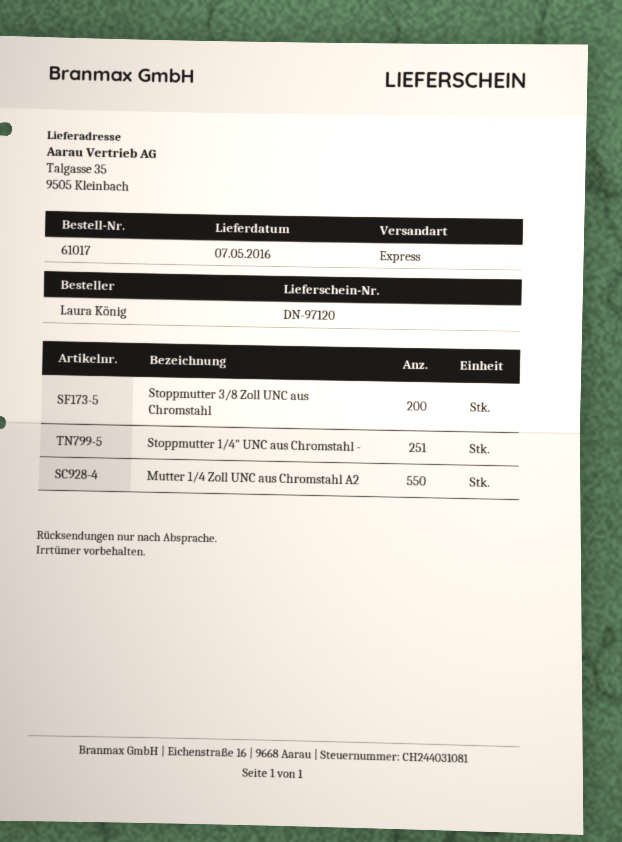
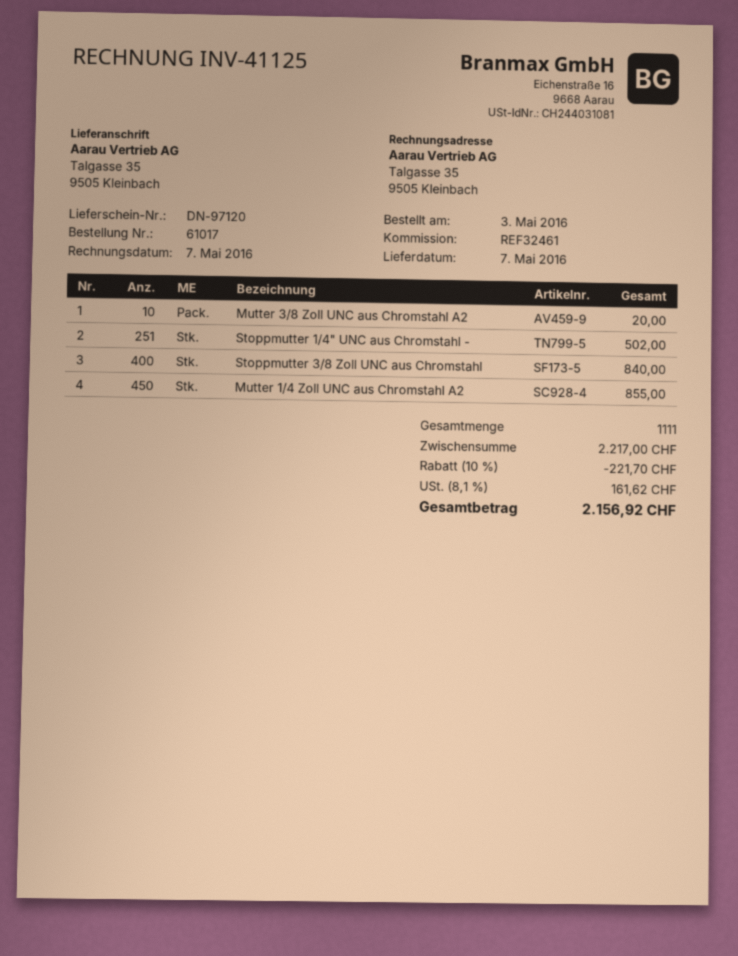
Stoppmutter 3/8 Zoll UNC aus Chromstahl: 200 -> 400
Mutter 1/4 Zoll UNC aus Chromstahl A2: 550 -> 450
Mutter 3/8 Zoll UNC aus Chromstahl A2: none -> 10

